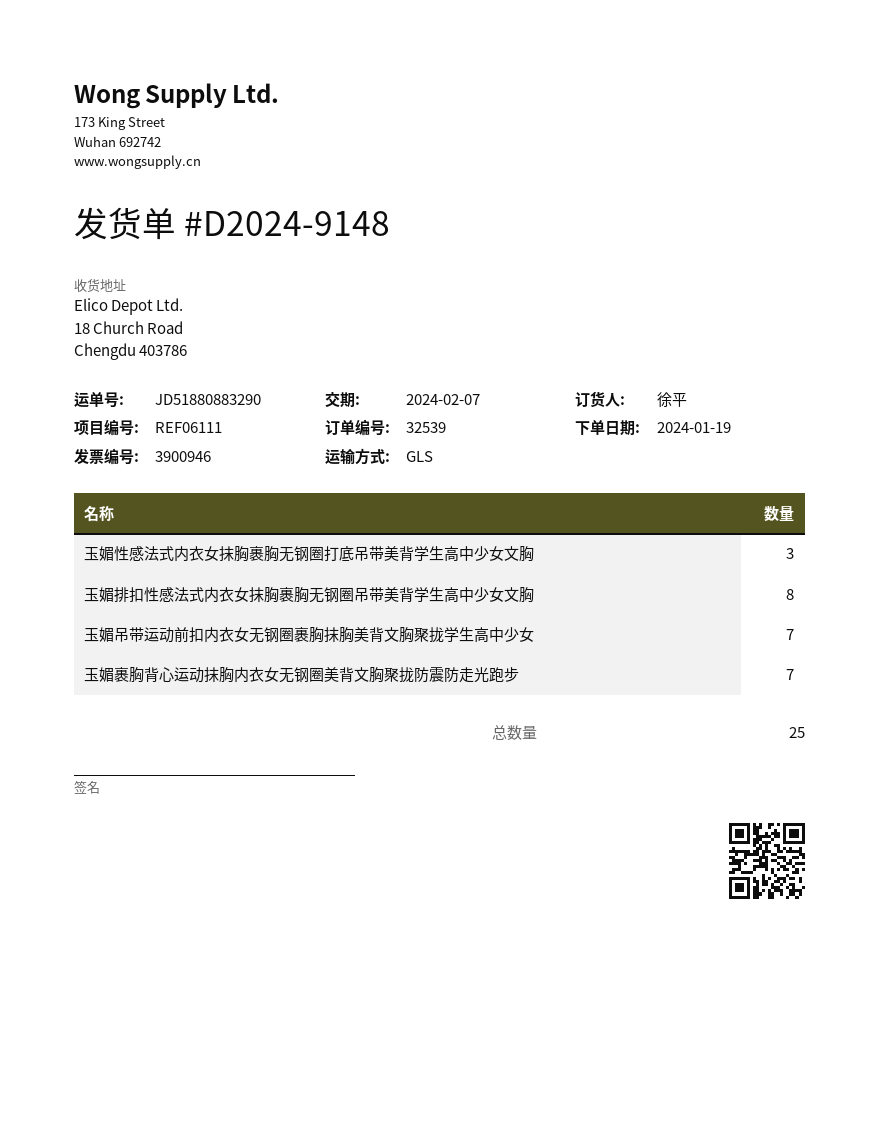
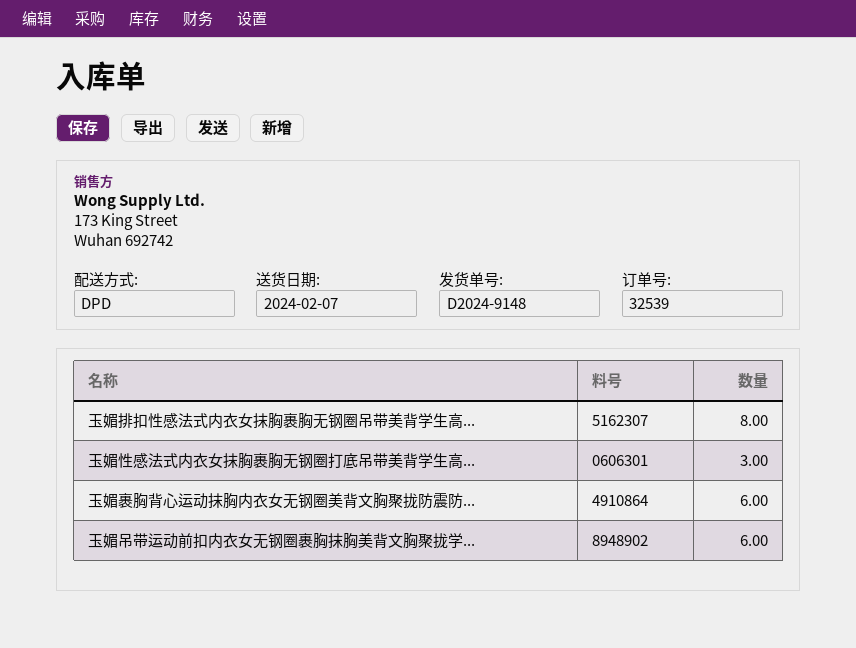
shipping method: GLS -> DPD
玉媚吊带运动前扣内衣女无钢圈裹胸抹胸美背文胸聚拢学生高中少女: 7 -> 6
玉媚裹胸背心运动抹胸内衣女无钢圈美背文胸聚拢防震防走光跑步: 7 -> 6

